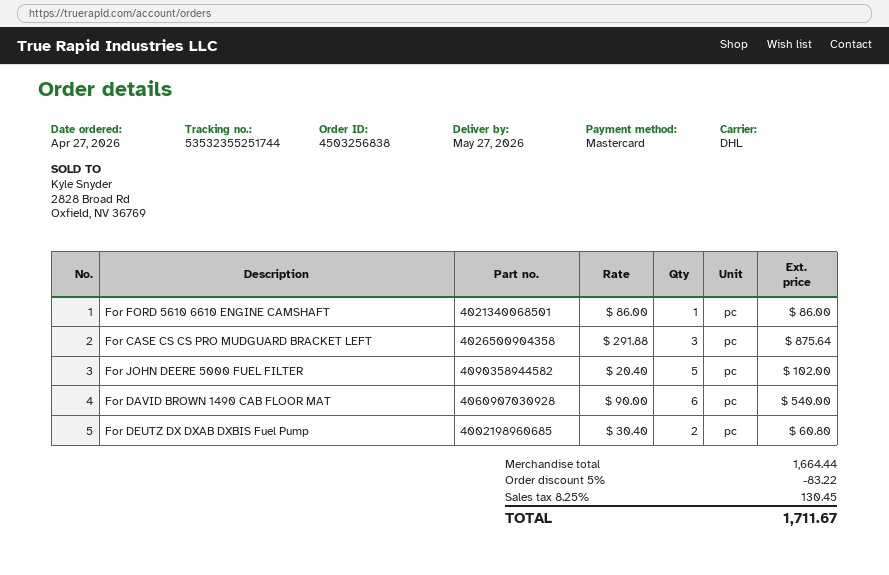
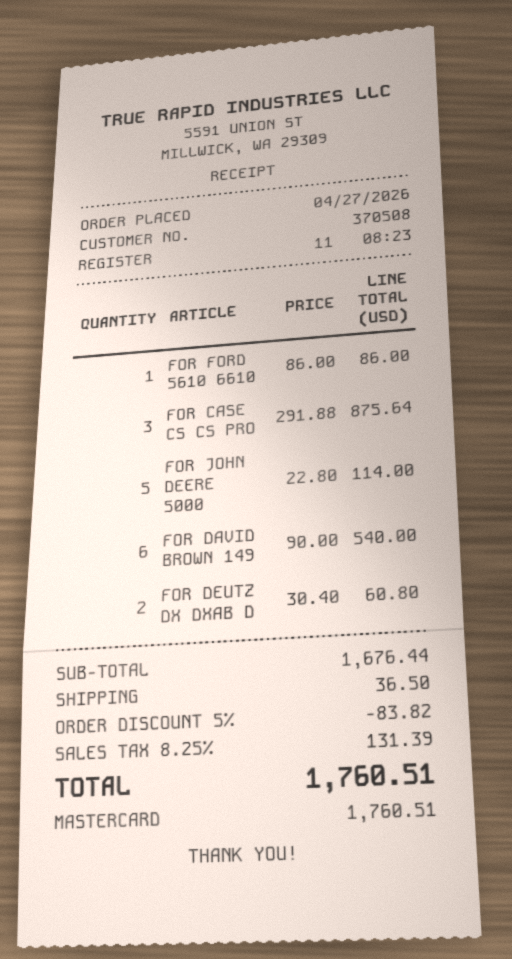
For JOHN DEERE 5000 FUEL FILTER: 5 x 20.40 = 102.00 -> 5 x 22.80 = 114.00
subtotal: 1664.44 -> 1676.44
discount: 5% = 83.22 -> 5% = 83.82
shipping: none -> 36.50
tax: 8.25% = 130.45 -> 8.25% = 131.39
total: 1711.67 -> 1760.51

